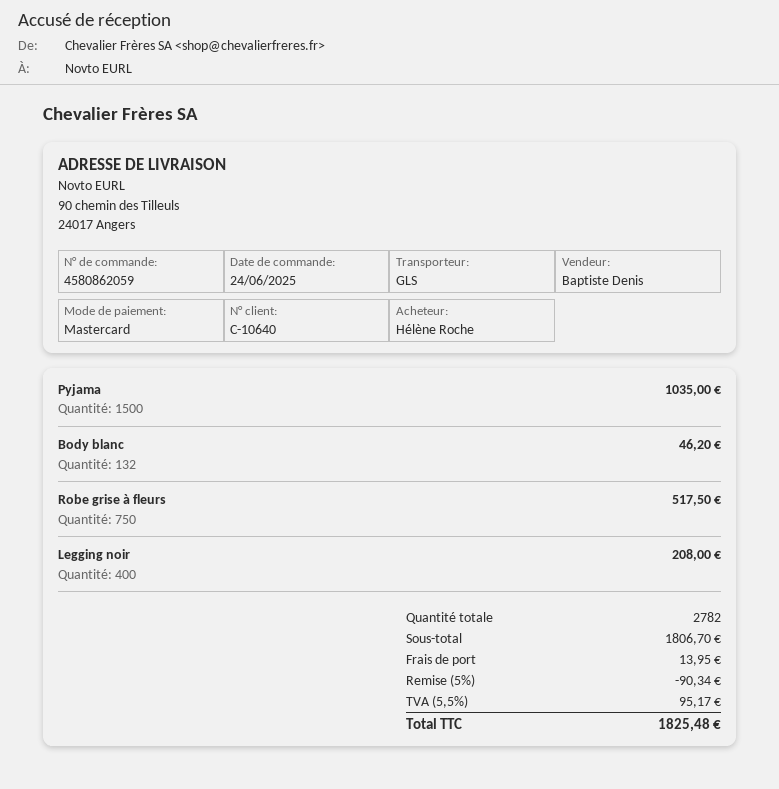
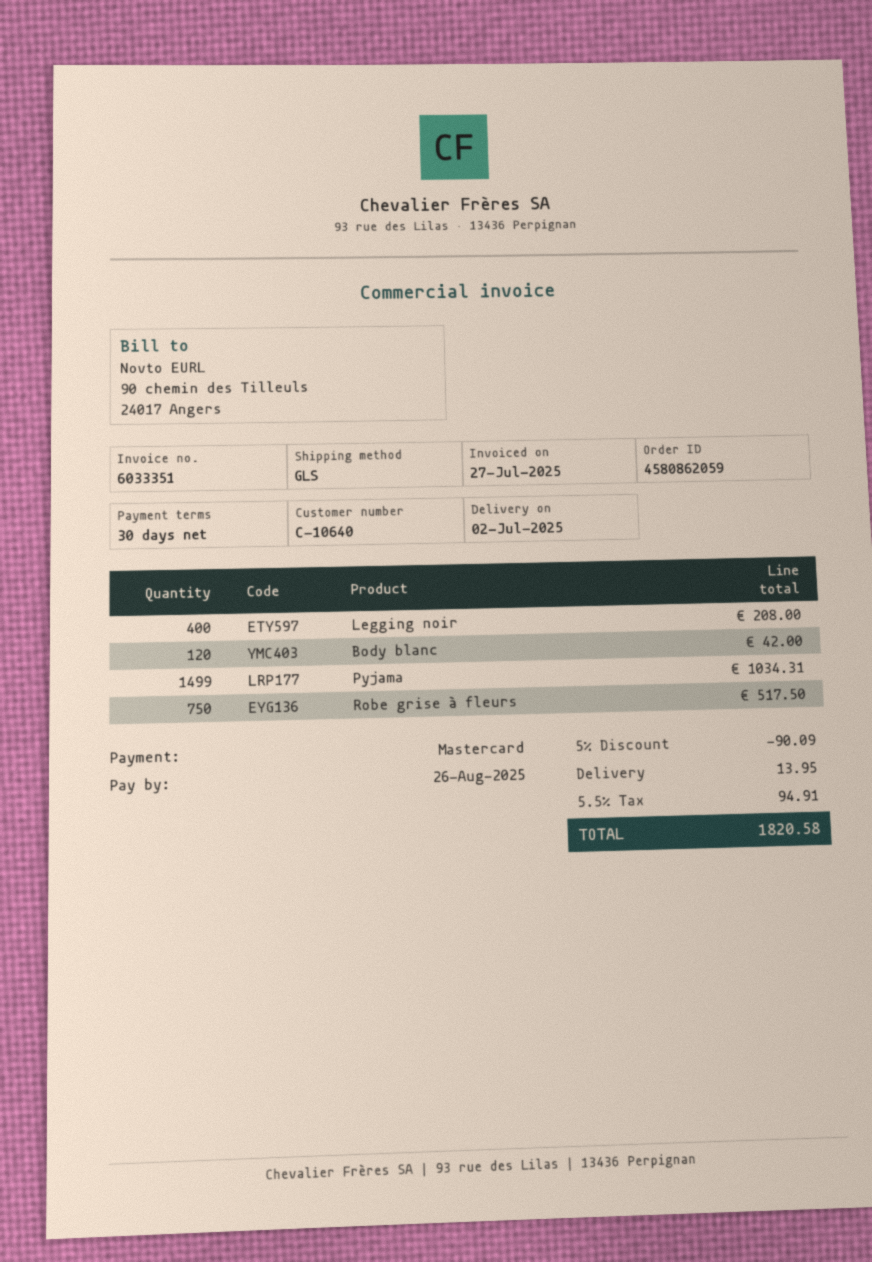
Pyjama: 1500 for 1035.00 -> 1499 for 1034.31
Body blanc: 132 for 46.20 -> 120 for 42.00
discount: 5% = 90.34 -> 5% = 90.09
tax: 5.5% = 95.17 -> 5.5% = 94.91
total: 1825.48 -> 1820.58

